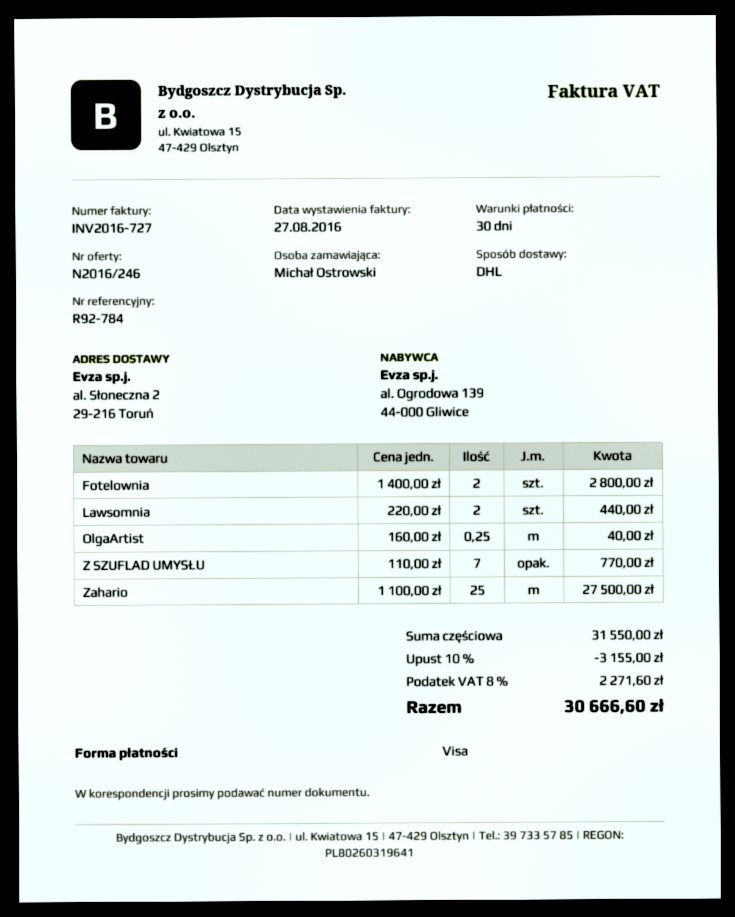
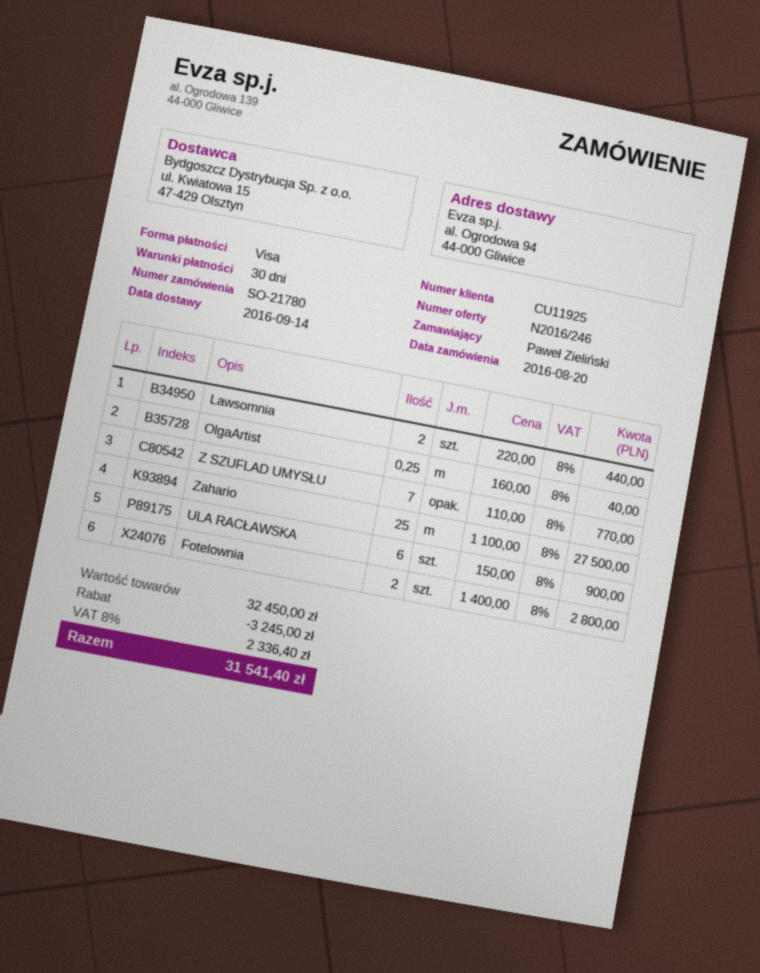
ordered by: Michał Ostrowski -> Paweł Zieliński
ship to: al. Słoneczna 2, 29-216 Toruń -> al. Ogrodowa 94, 44-000 Gliwice
ULA RACŁAWSKA: none -> 6 x 150.00 = 900.00
subtotal: 31550.00 -> 32450.00
discount: 3155.00 -> 3245.00
tax: 8% = 2271.60 -> 8% = 2336.40
total: 30666.60 -> 31541.40

